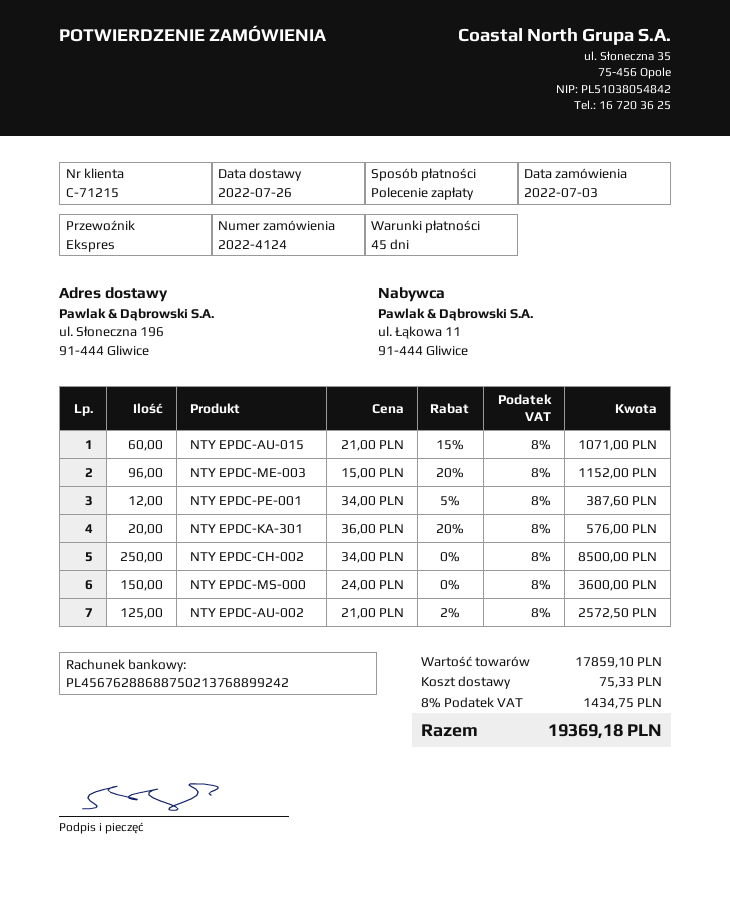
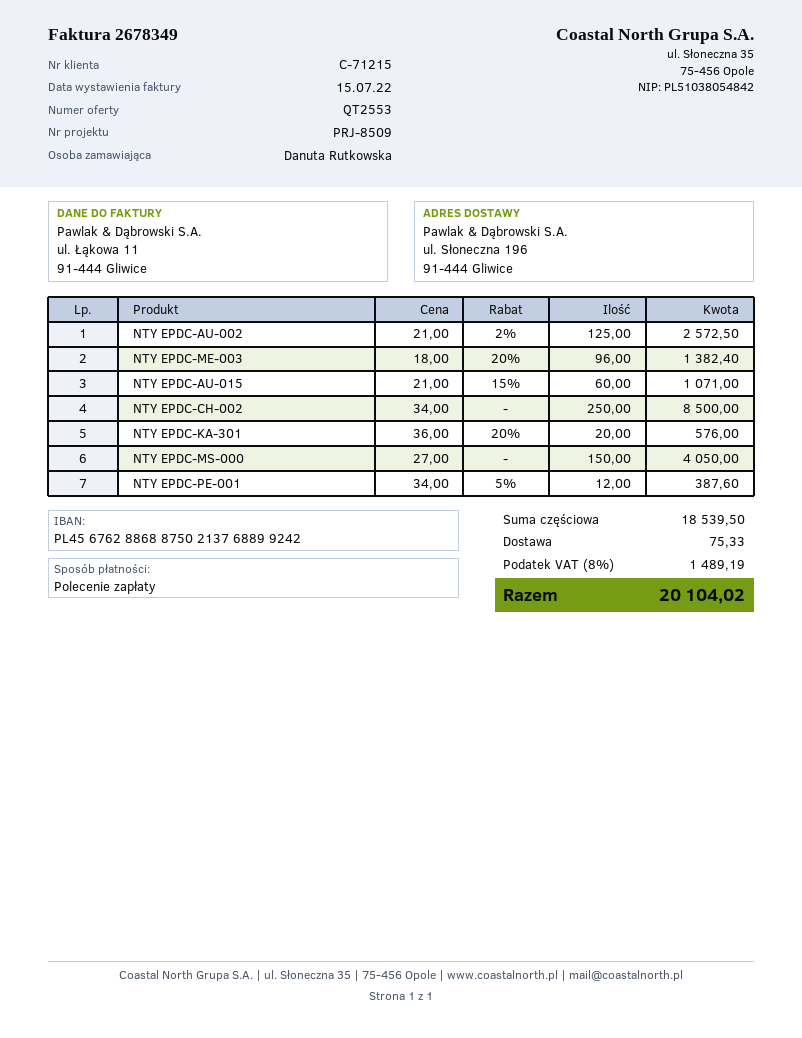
NTY EPDC-ME-003: 96 x 15.00 - 20% = 1152.00 -> 96 x 18.00 - 20% = 1382.40
NTY EPDC-MS-000: 150 x 24.00 = 3600.00 -> 150 x 27.00 = 4050.00
subtotal: 17859.10 -> 18539.50
tax: 8% = 1434.75 -> 8% = 1489.19
total: 19369.18 -> 20104.02

